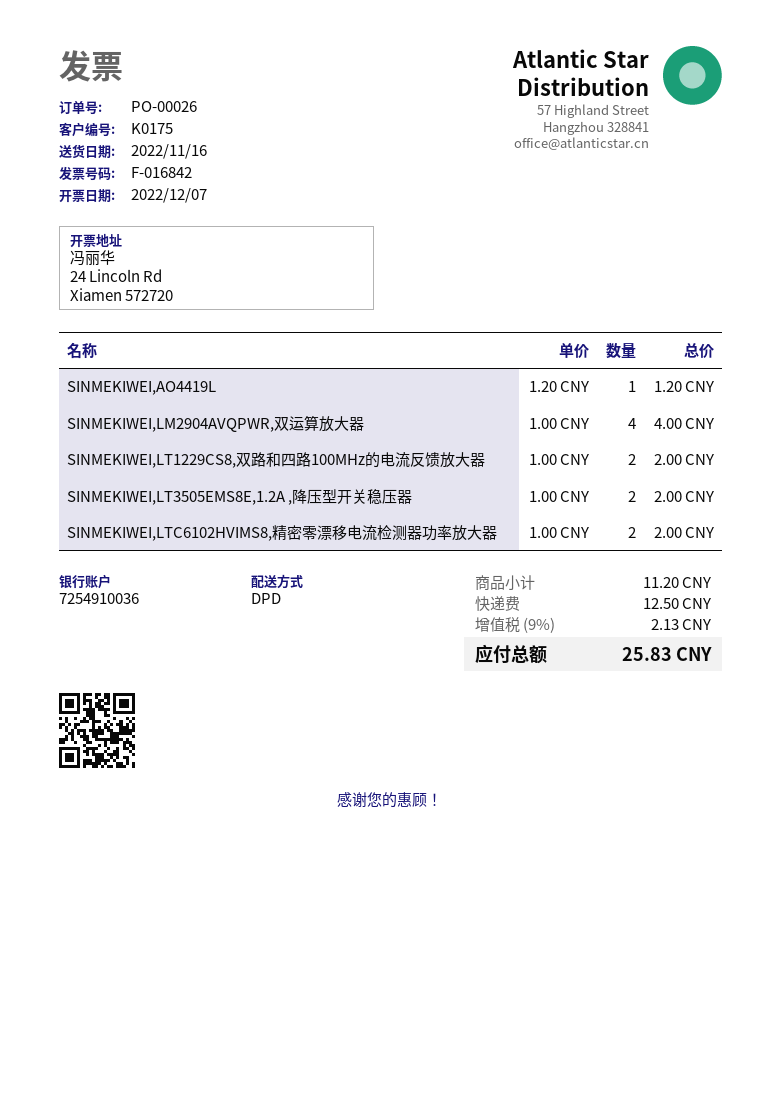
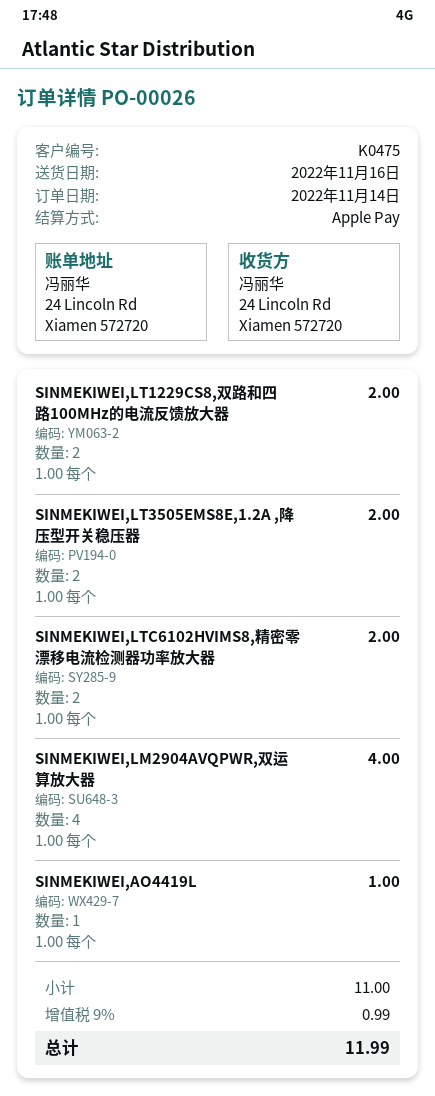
customer number: K0175 -> K0475
SINMEKIWEI,AO4419L: 1 x 1.20 = 1.20 -> 1 x 1.00 = 1.00
subtotal: 11.20 -> 11.00
shipping: 12.50 -> none
tax: 9% = 2.13 -> 9% = 0.99
total: 25.83 -> 11.99

